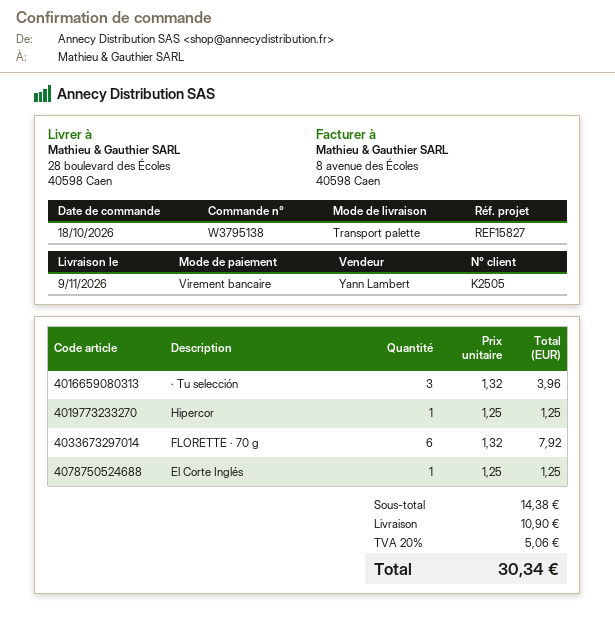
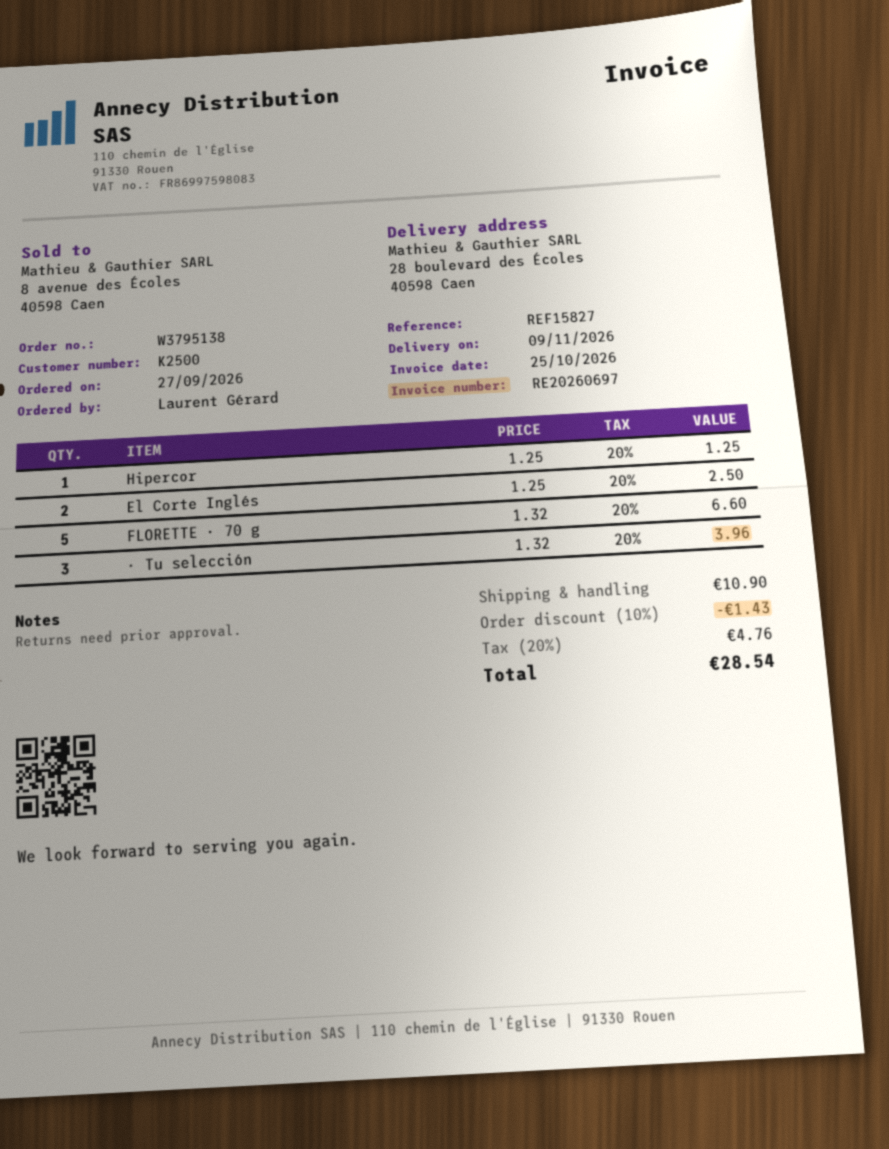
order date: 2026-10-18 -> 2026-09-27
customer number: K2505 -> K2500
FLORETTE · 70 g: 6 x 1.32 = 7.92 -> 5 x 1.32 = 6.60
El Corte Inglés: 1 x 1.25 = 1.25 -> 2 x 1.25 = 2.50
discount: none -> 10% = 1.43
tax: 20% = 5.06 -> 20% = 4.76
total: 30.34 -> 28.54

